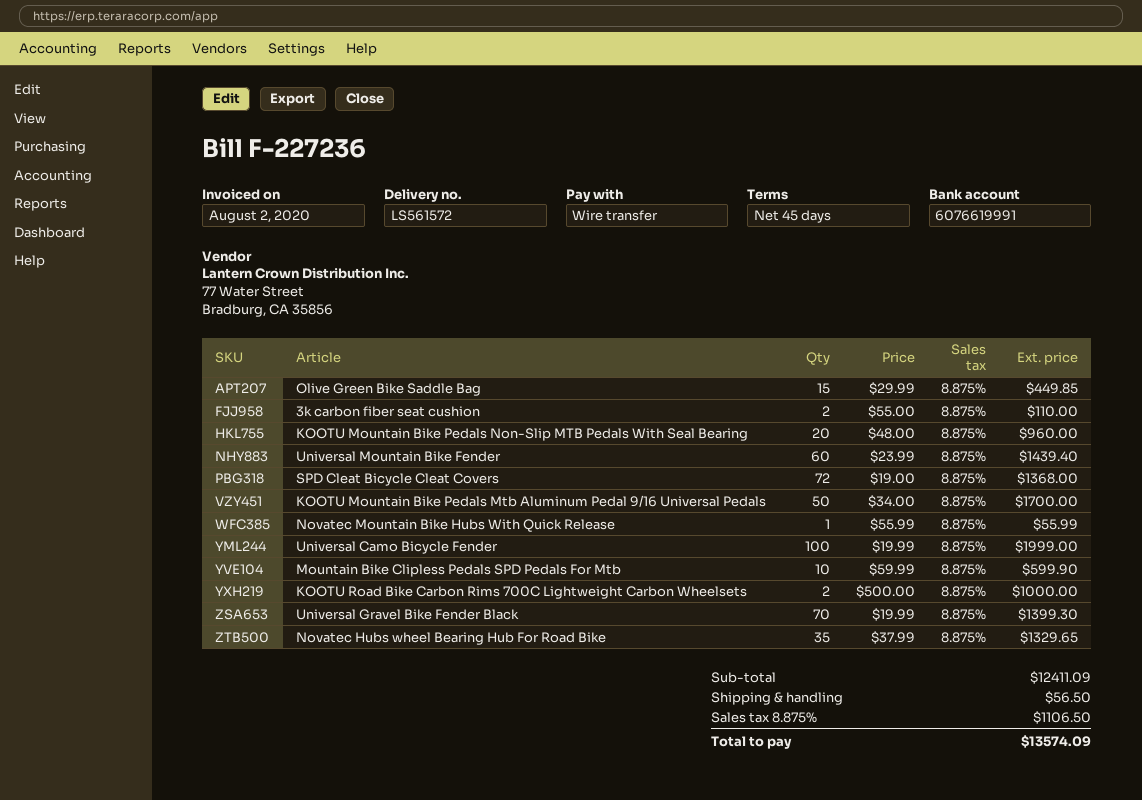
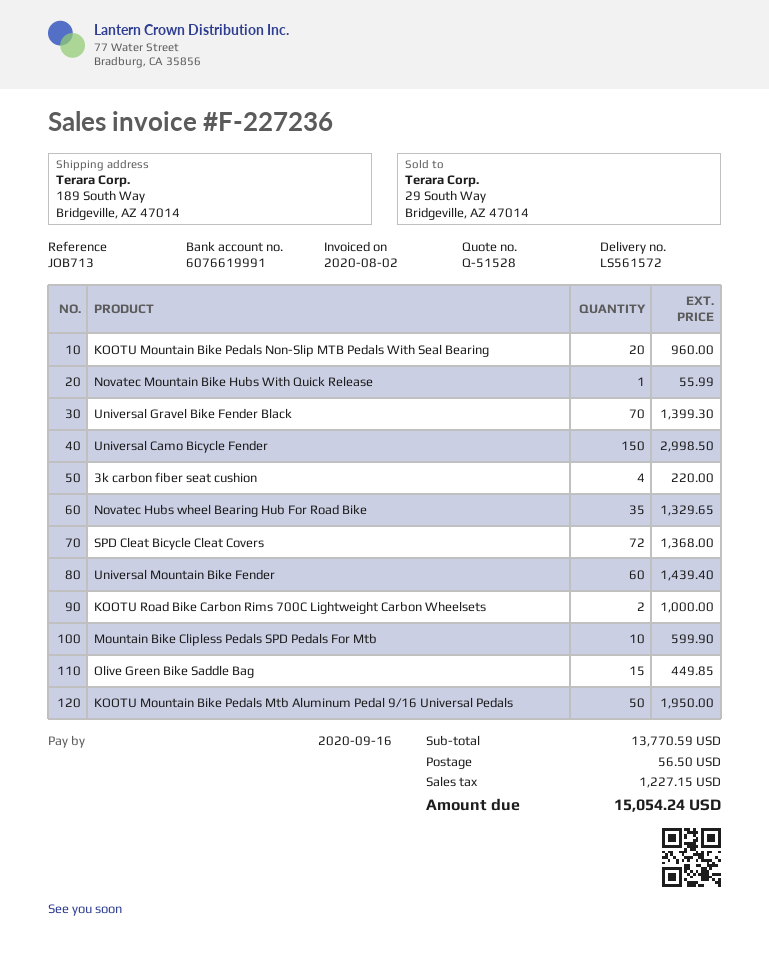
3k carbon fiber seat cushion: 2 for 110.00 -> 4 for 220.00
KOOTU Mountain Bike Pedals Mtb Aluminum Pedal 9/16 Universal Pedals: 50 for 1700.00 -> 50 for 1950.00
Universal Camo Bicycle Fender: 100 for 1999.00 -> 150 for 2998.50
subtotal: 12411.09 -> 13770.59
tax: 1106.50 -> 1227.15
total: 13574.09 -> 15054.24

